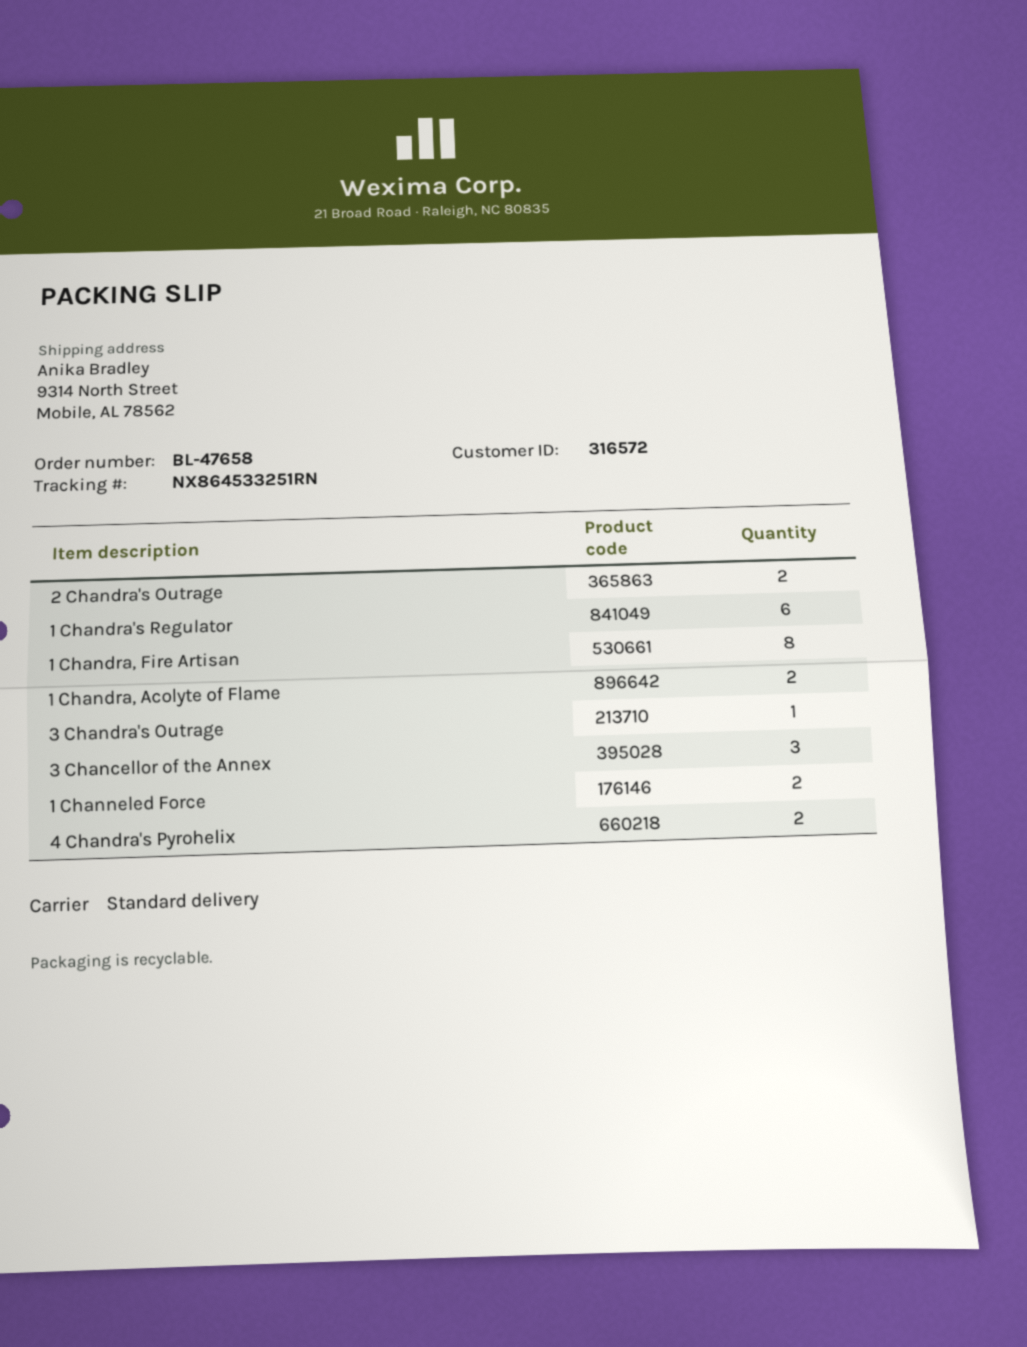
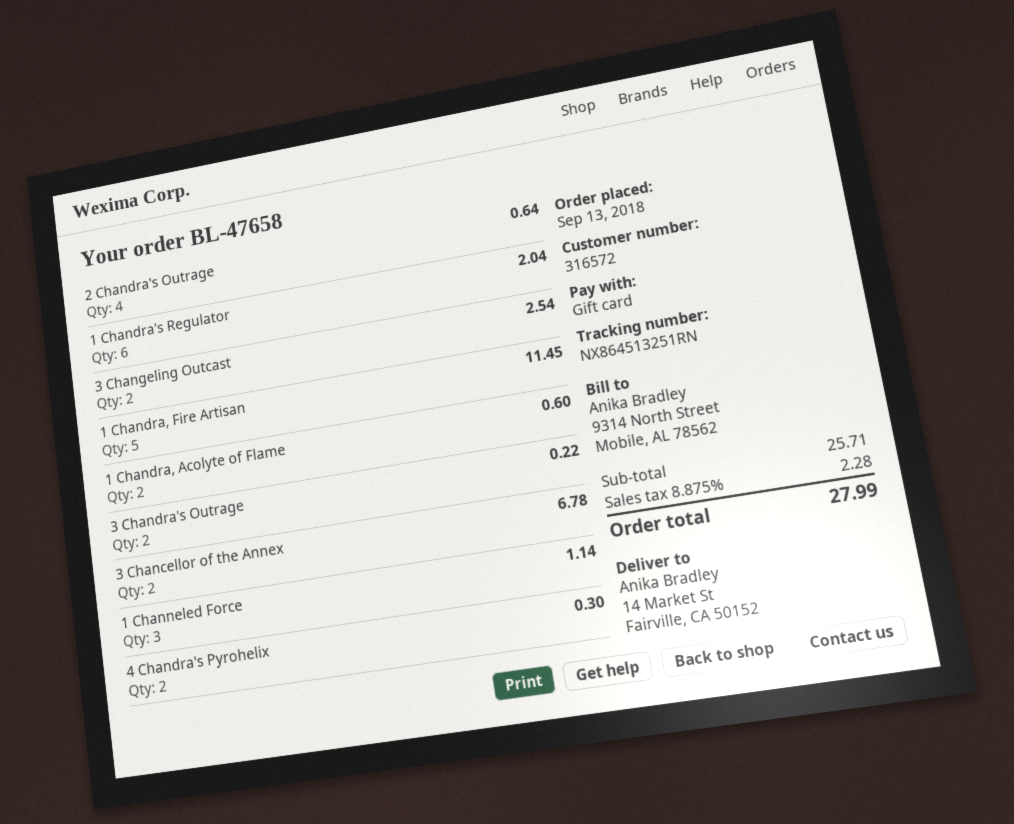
tracking number: NX864533251RN -> NX864513251RN
ship to: 9314 North Street, Mobile, AL 78562 -> 14 Market St, Fairville, CA 50152
2 Chandra's Outrage: 2 -> 4
1 Chandra, Fire Artisan: 8 -> 5
3 Chandra's Outrage: 1 -> 2
3 Chancellor of the Annex: 3 -> 2
1 Channeled Force: 2 -> 3
3 Changeling Outcast: none -> 2

